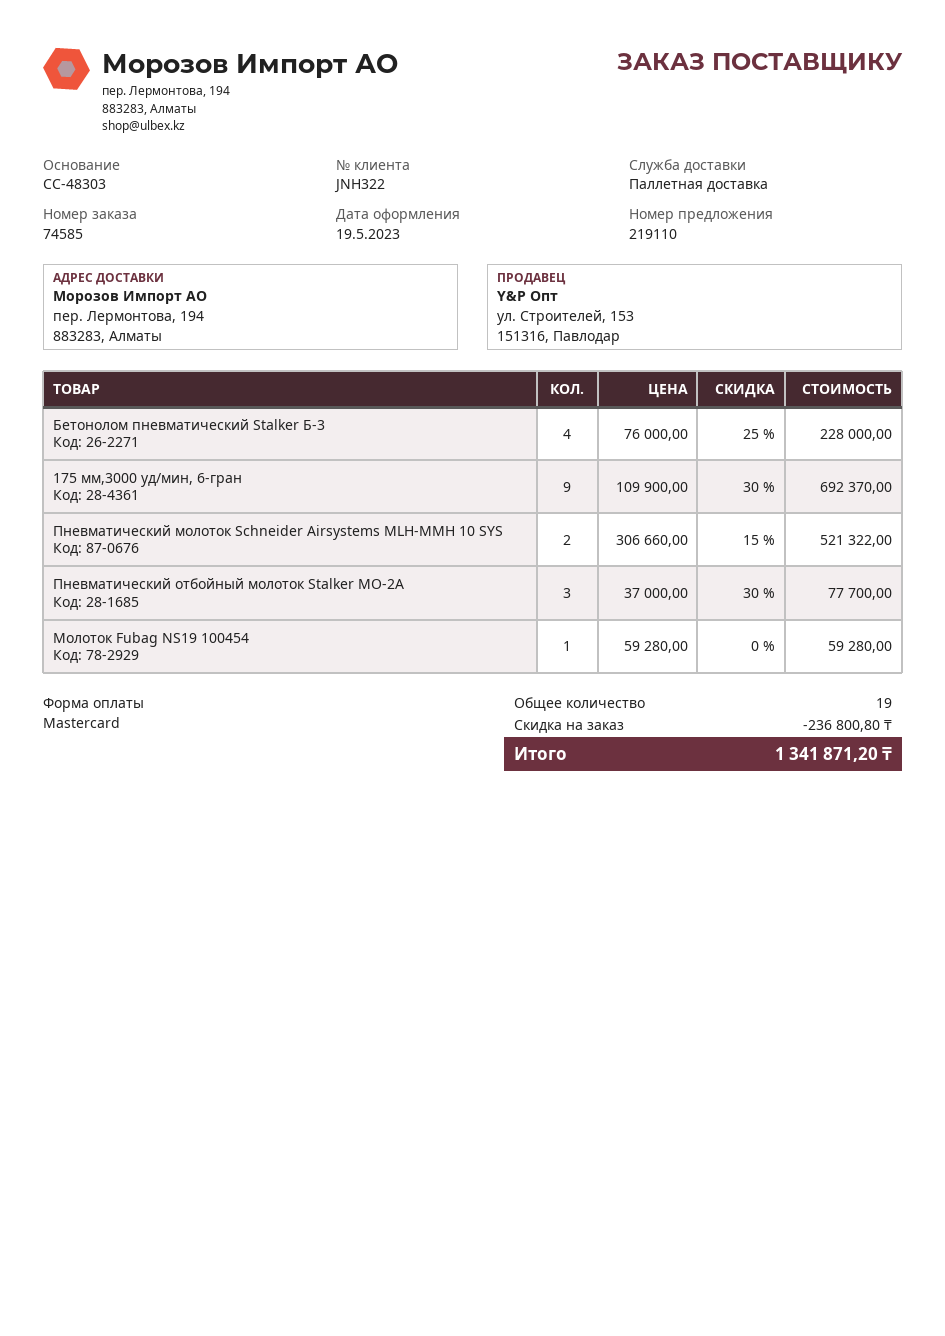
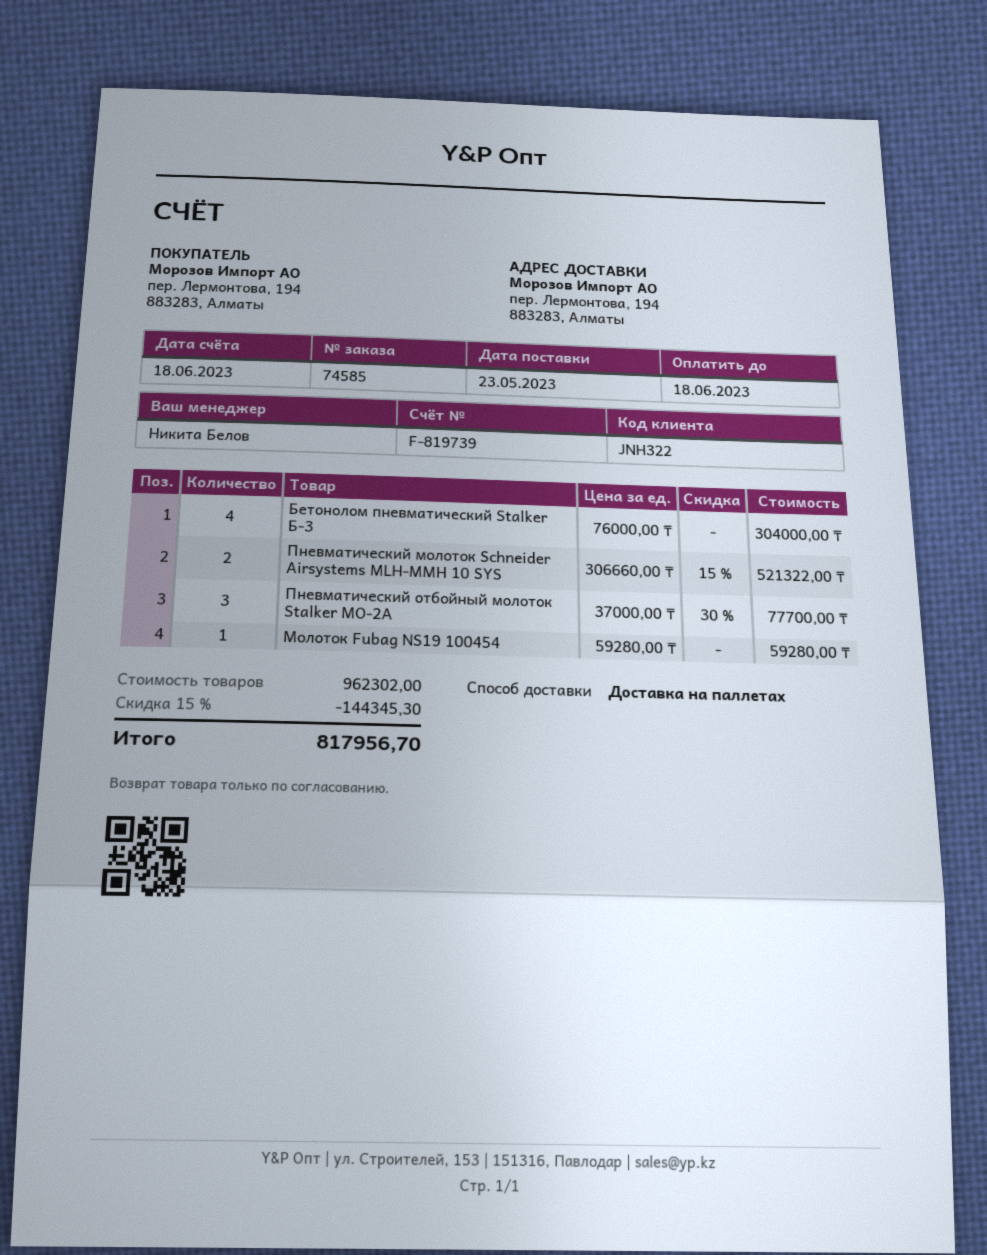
Бетонолом пневматический Stalker Б-3: 4 x 76000.00 - 25% = 228000.00 -> 4 x 76000.00 = 304000.00
175 мм,3000 уд/мин, 6-гран: 9 x 109900.00 - 30% = 692370.00 -> none
discount: 236800.80 -> 144345.30
total: 1341871.20 -> 817956.70

